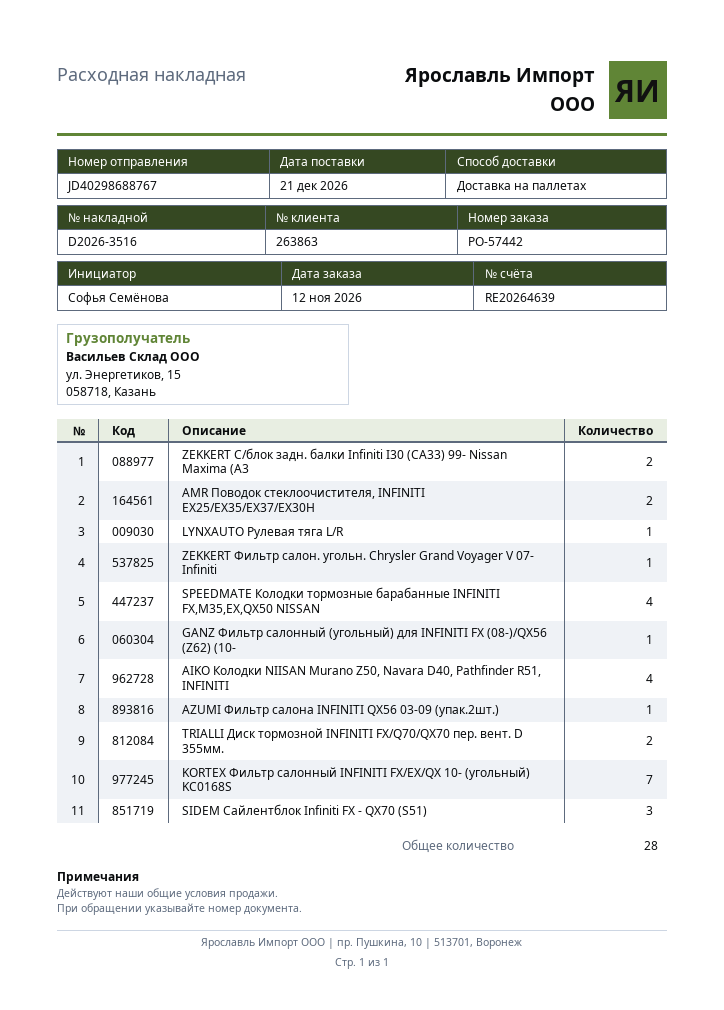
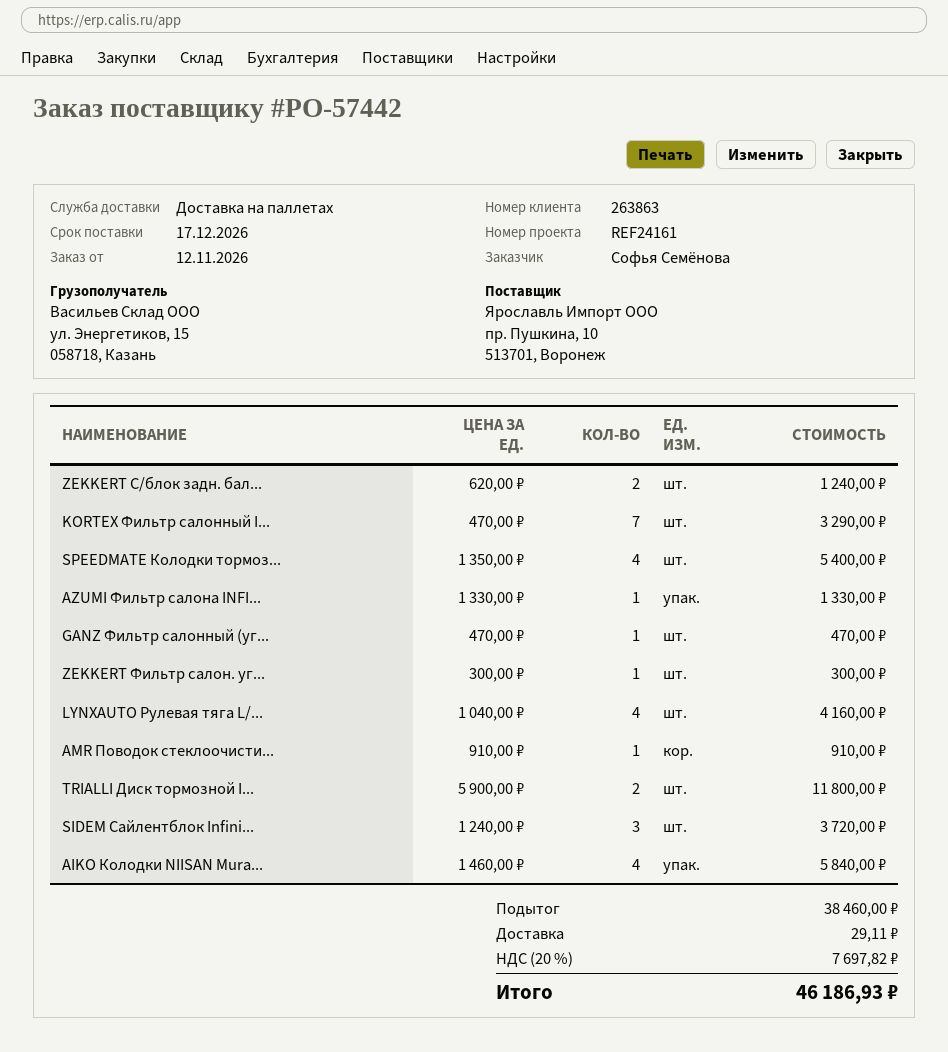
delivery date: 2026-12-21 -> 2026-12-17
AMR Поводок стеклоочистителя, INFINITI EX25/EX35/EX37/EX30H: 2 -> 1
LYNXAUTO Рулевая тяга L/R: 1 -> 4

